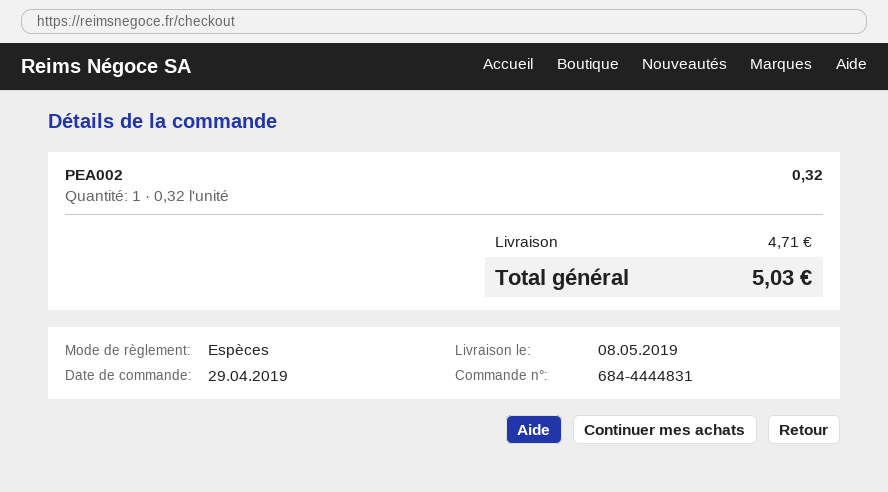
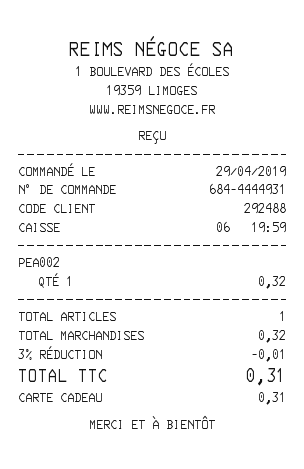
order number: 684-4444831 -> 684-4444931
payment method: cash -> gift card
discount: none -> 3% = 0.01
shipping: 4.71 -> none
total: 5.03 -> 0.31

